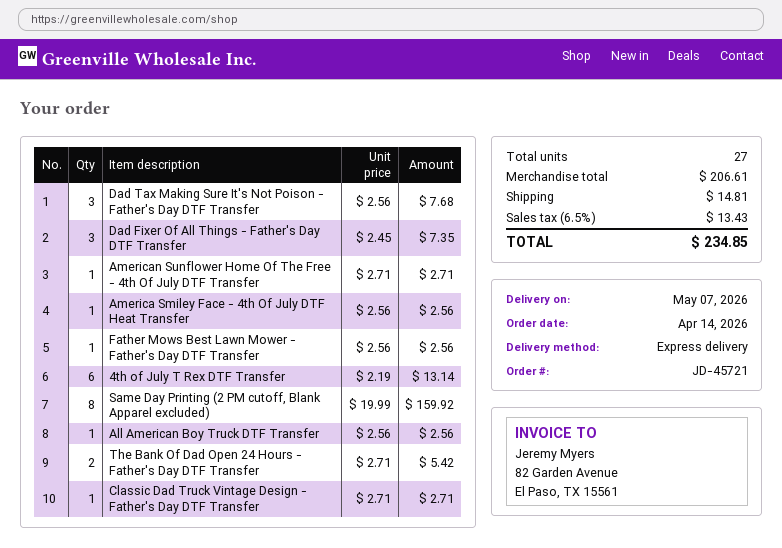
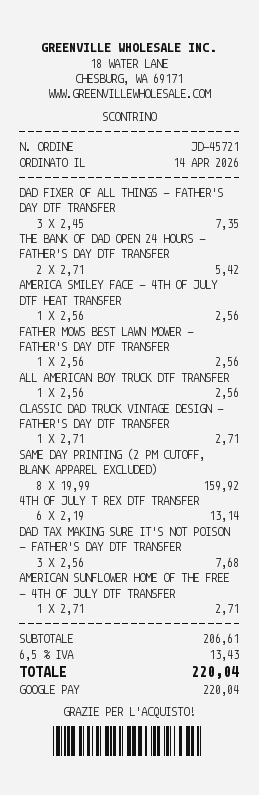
shipping: 14.81 -> none
total: 234.85 -> 220.04

